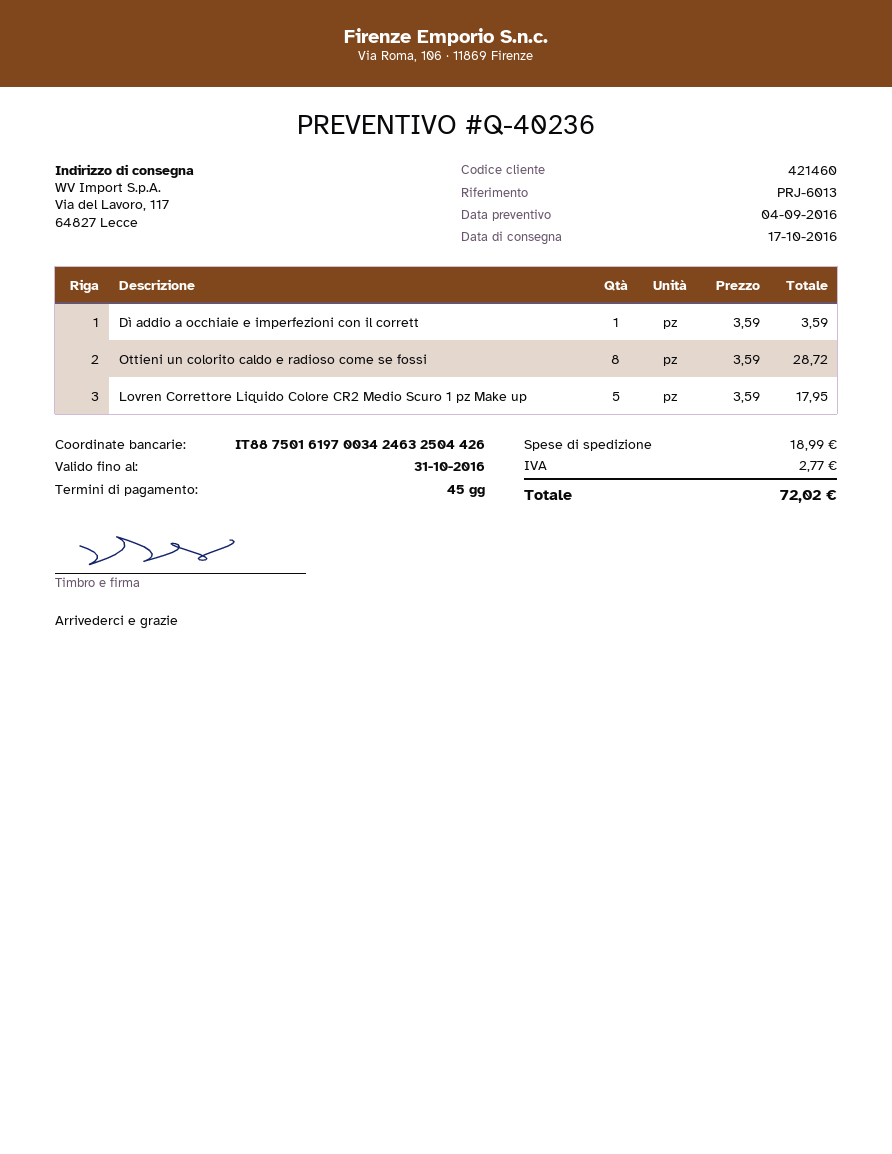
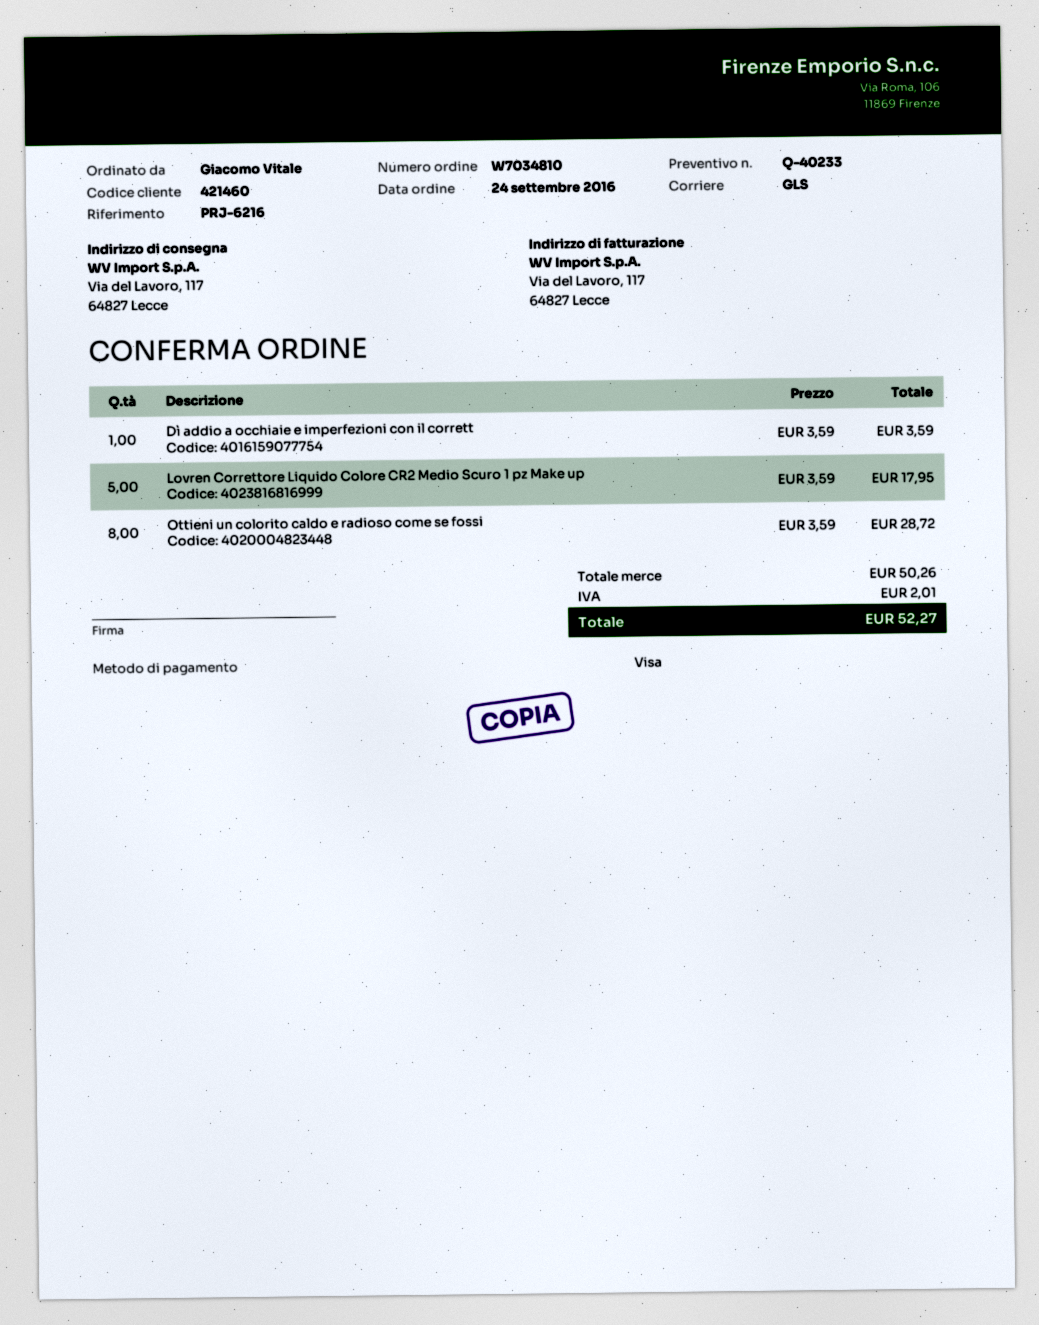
quote number: Q-40236 -> Q-40233
reference: PRJ-6013 -> PRJ-6216
shipping: 18.99 -> none
tax: 2.77 -> 2.01
total: 72.02 -> 52.27

